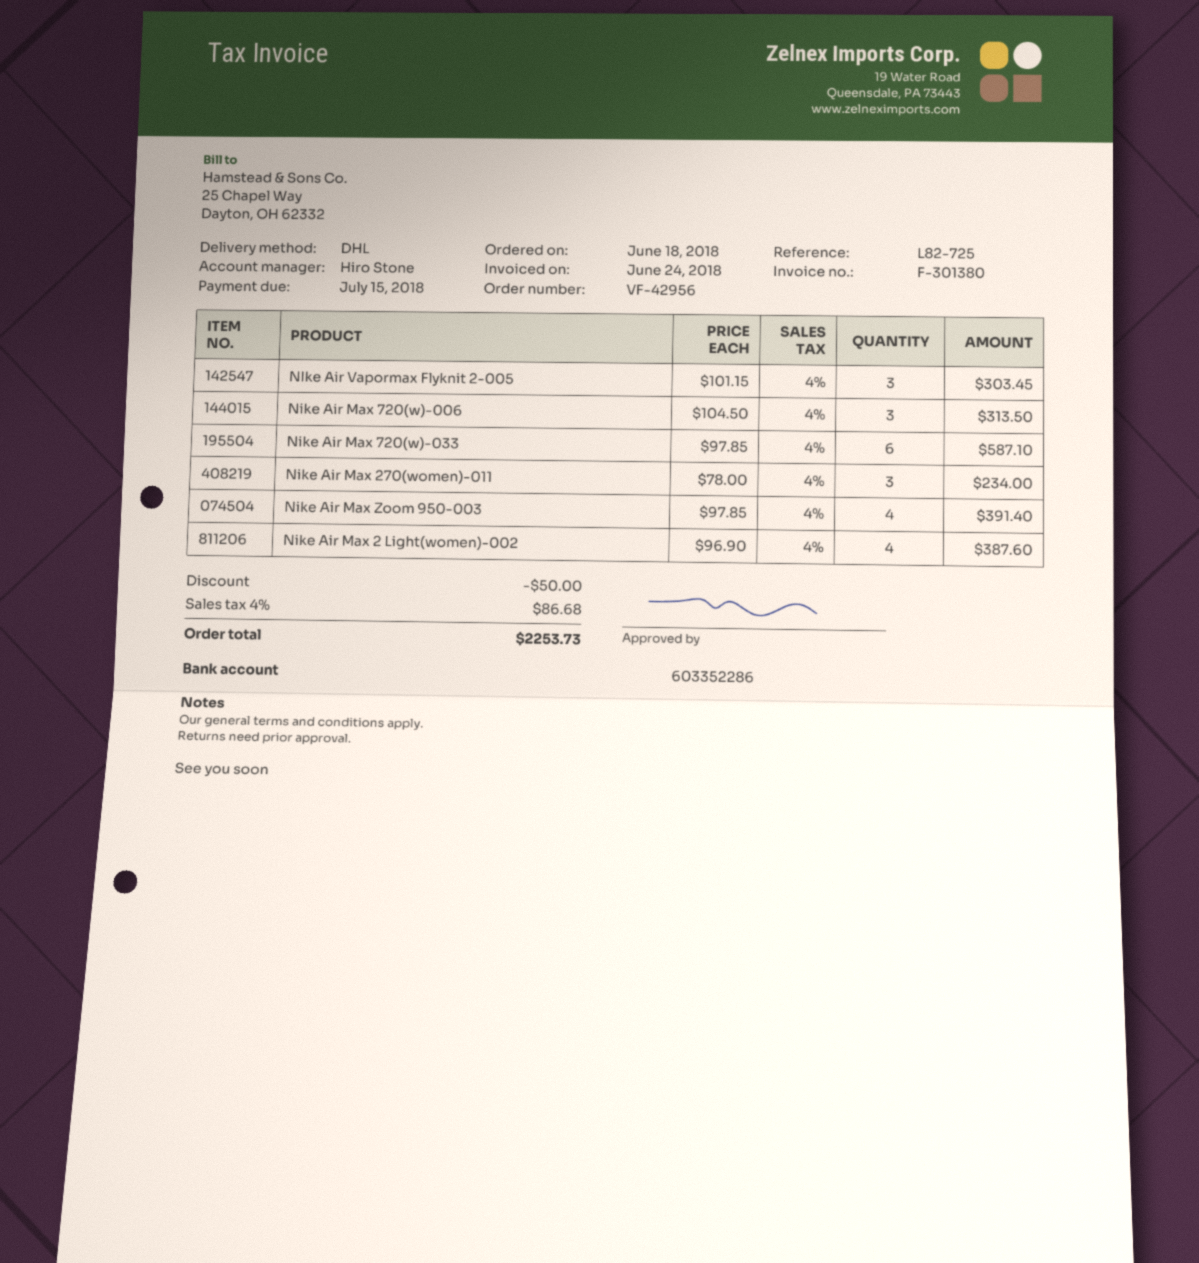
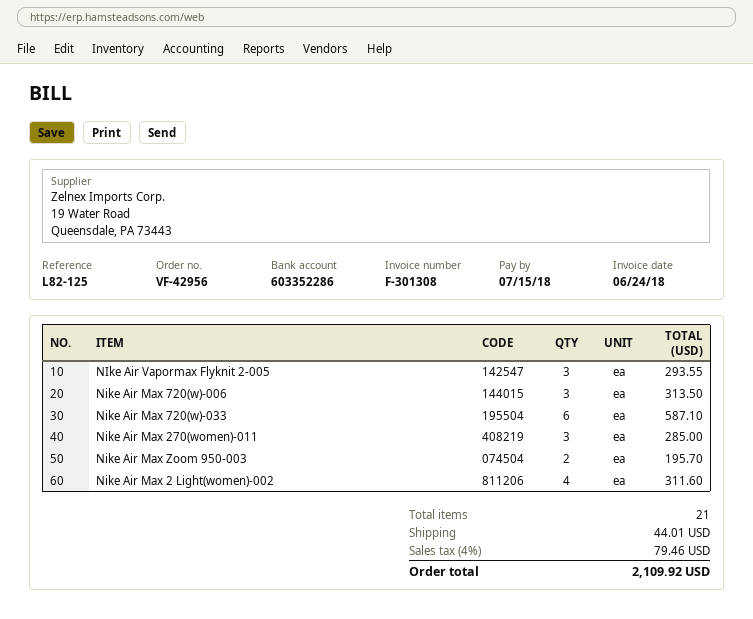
invoice number: F-301380 -> F-301308
reference: L82-725 -> L82-125
NIke Air Vapormax Flyknit 2-005: 3 for 303.45 -> 3 for 293.55
Nike Air Max 270(women)-011: 3 for 234.00 -> 3 for 285.00
Nike Air Max Zoom 950-003: 4 for 391.40 -> 2 for 195.70
Nike Air Max 2 Light(women)-002: 4 for 387.60 -> 4 for 311.60
discount: 50.00 -> none
shipping: none -> 44.01
tax: 4% = 86.68 -> 4% = 79.46
total: 2253.73 -> 2109.92

